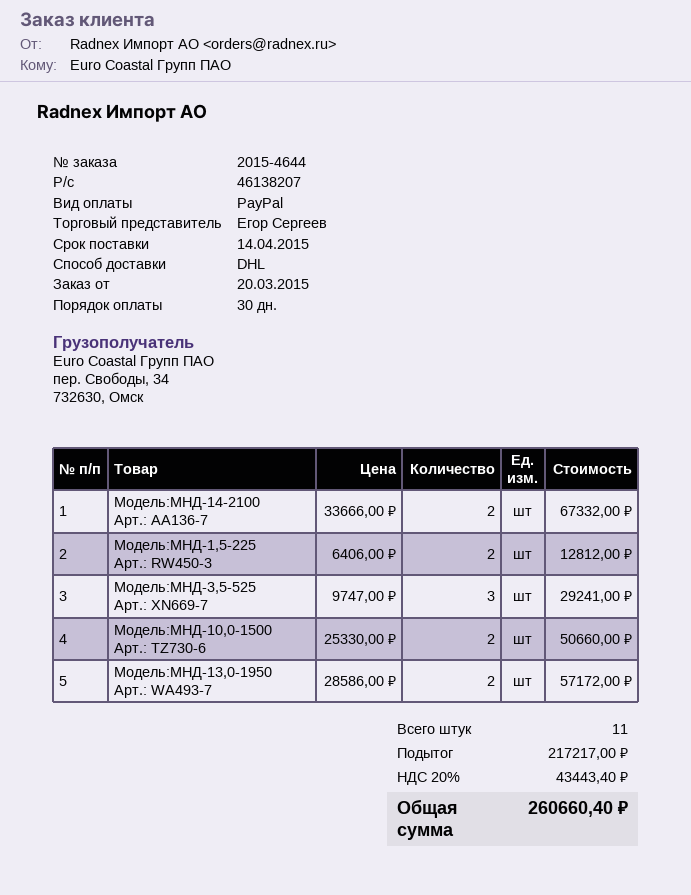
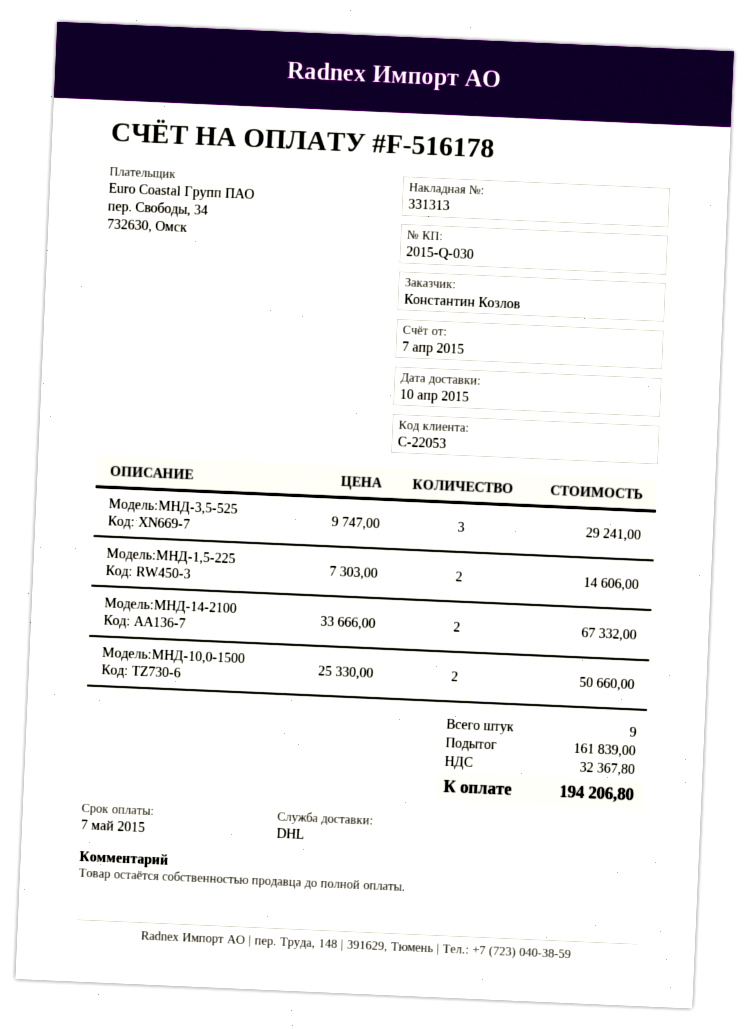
delivery date: 2015-04-14 -> 2015-04-10
Модель:МНД-1,5-225: 2 x 6406.00 = 12812.00 -> 2 x 7303.00 = 14606.00
Модель:МНД-13,0-1950: 2 x 28586.00 = 57172.00 -> none
total quantity: 11 -> 9
subtotal: 217217.00 -> 161839.00
tax: 43443.40 -> 32367.80
total: 260660.40 -> 194206.80

